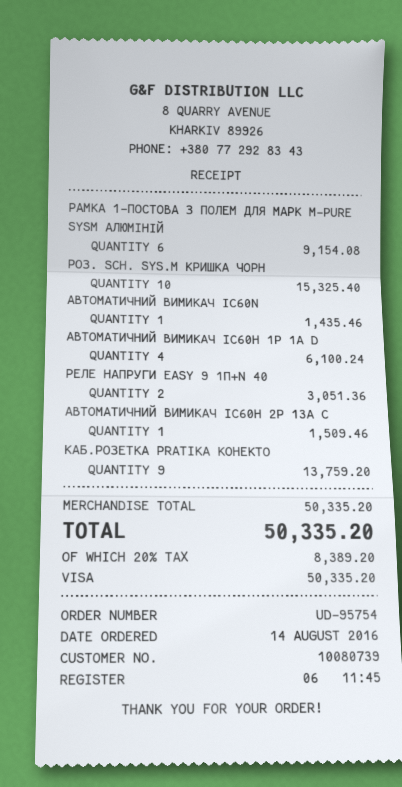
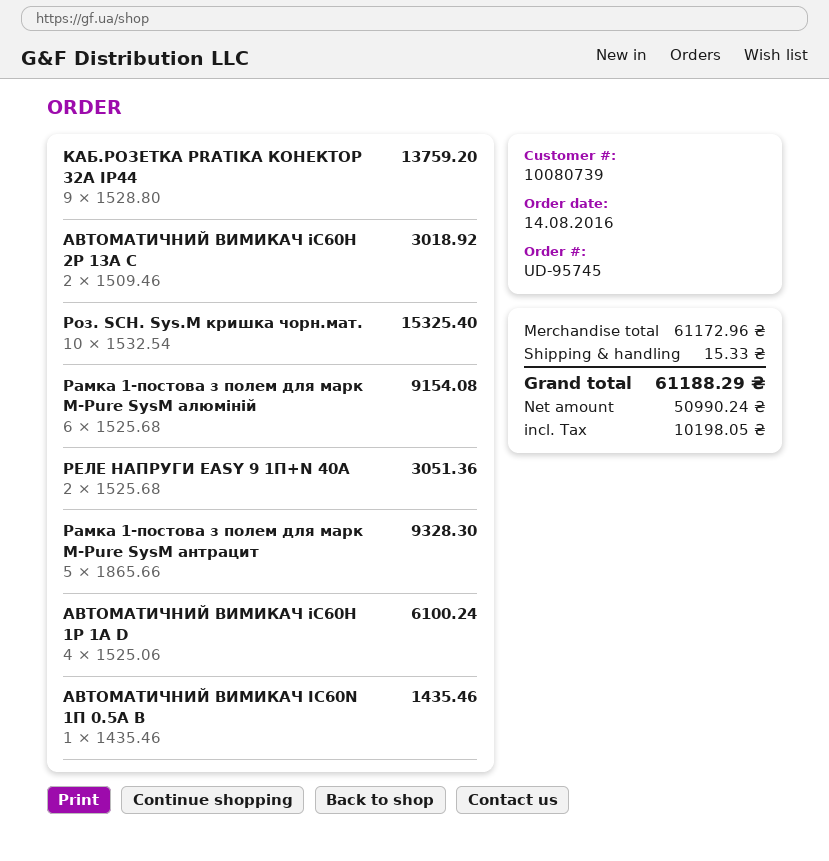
order number: UD-95754 -> UD-95745
АВТОМАТИЧНИЙ ВИМИКАЧ IC60H 2P 13A C: 1 for 1509.46 -> 2 for 3018.92
Рамка 1-постова з полем для марк M-Pure SysM антрацит: none -> 5 for 9328.30
subtotal: 50335.20 -> 61172.96
shipping: none -> 15.33
tax: 8389.20 -> 10198.05
total: 50335.20 -> 61188.29

